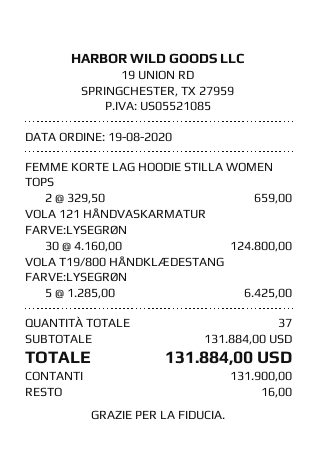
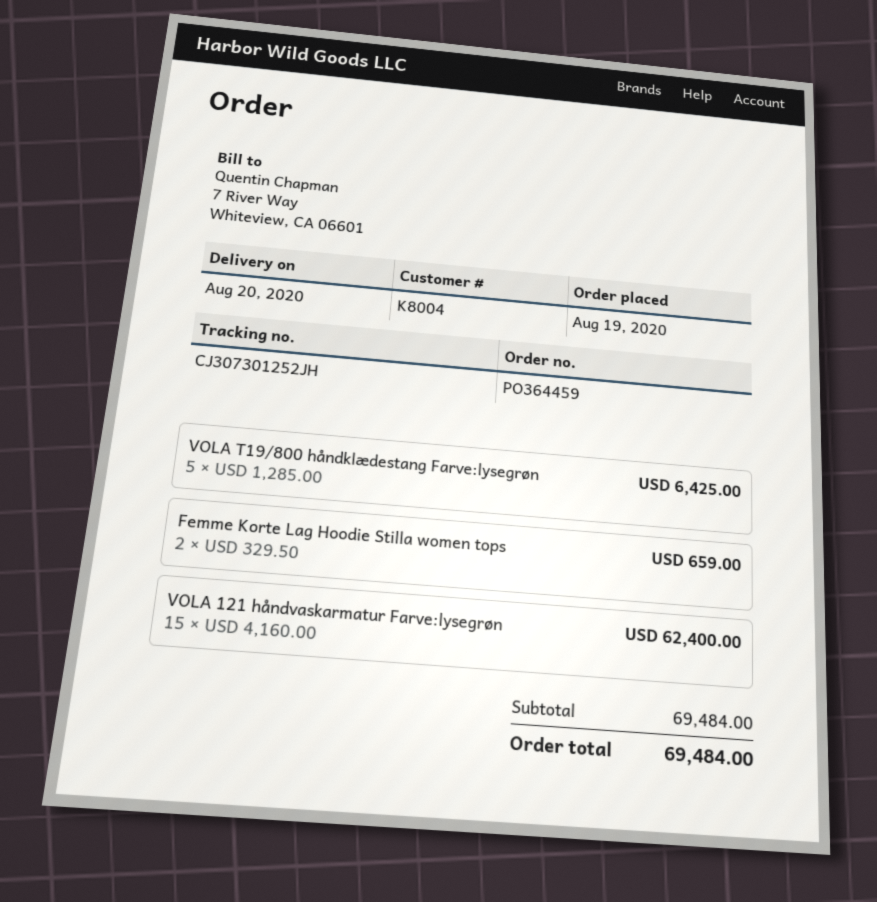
VOLA 121 HÅNDVASKARMATUR FARVE:LYSEGRØN: 30 x 4160.00 = 124800.00 -> 15 x 4160.00 = 62400.00
subtotal: 131884.00 -> 69484.00
total: 131884.00 -> 69484.00

